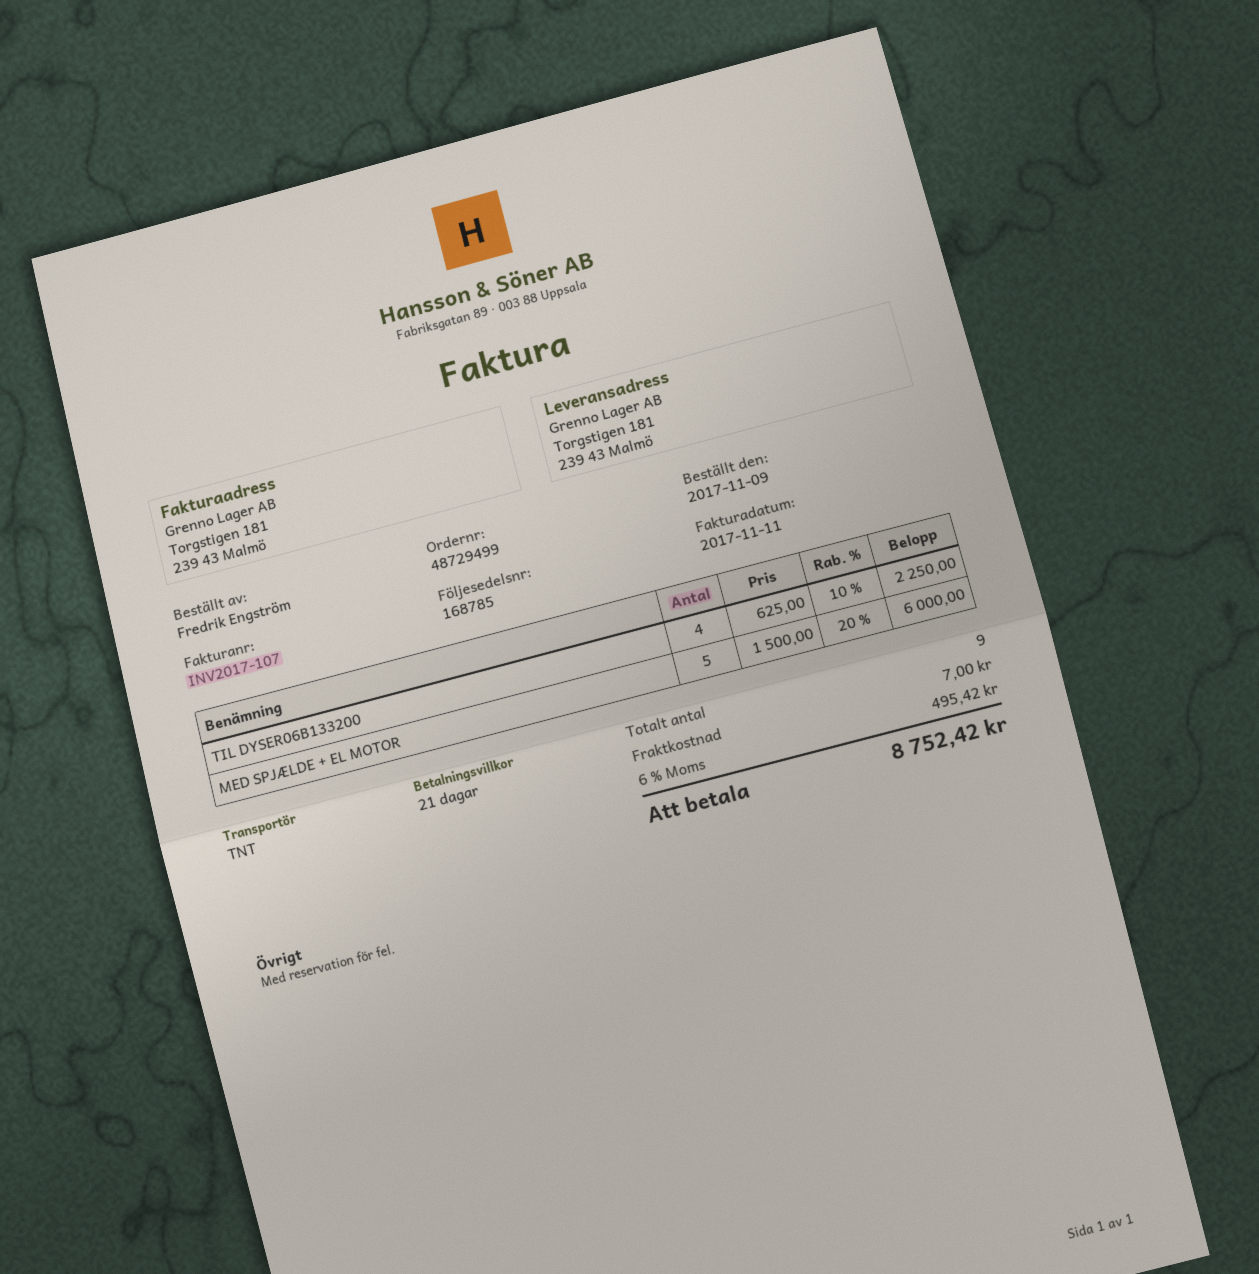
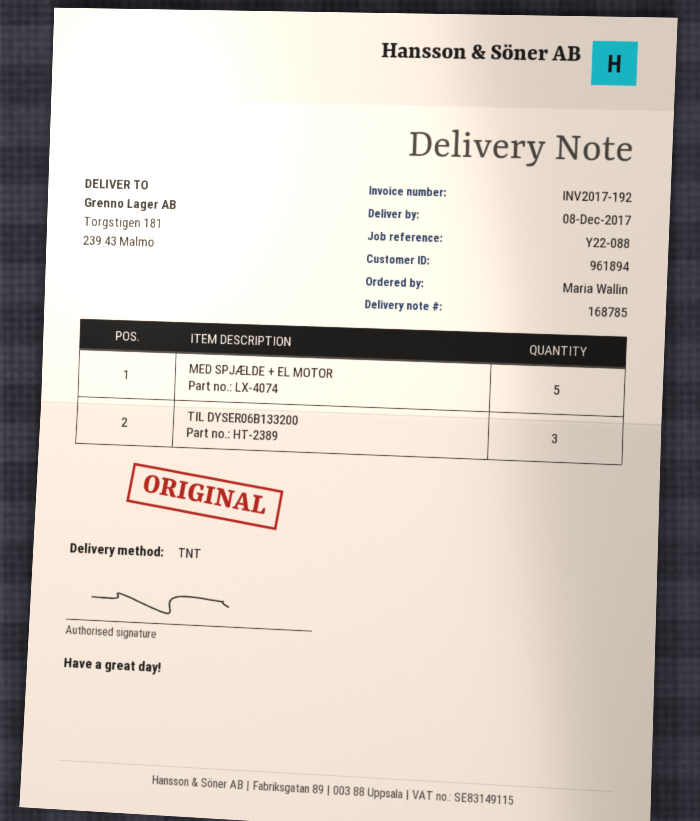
invoice number: INV2017-107 -> INV2017-192
ordered by: Fredrik Engström -> Maria Wallin
TIL DYSER06B133200: 4 -> 3

